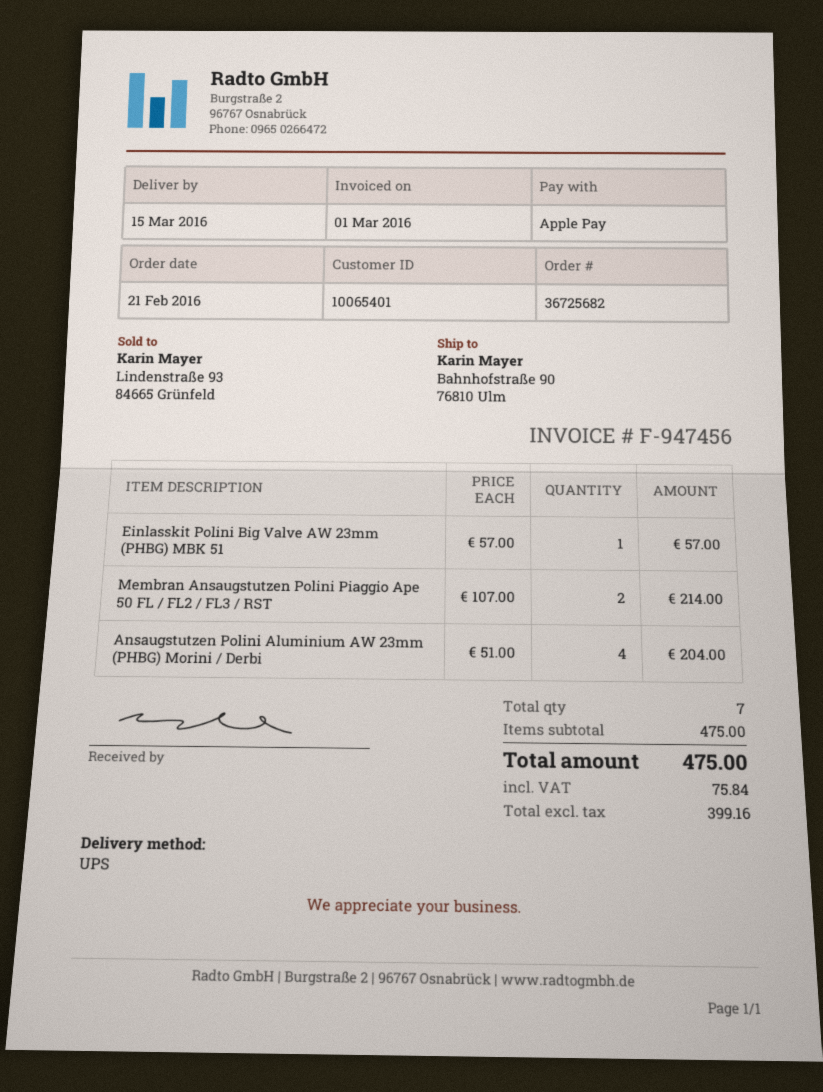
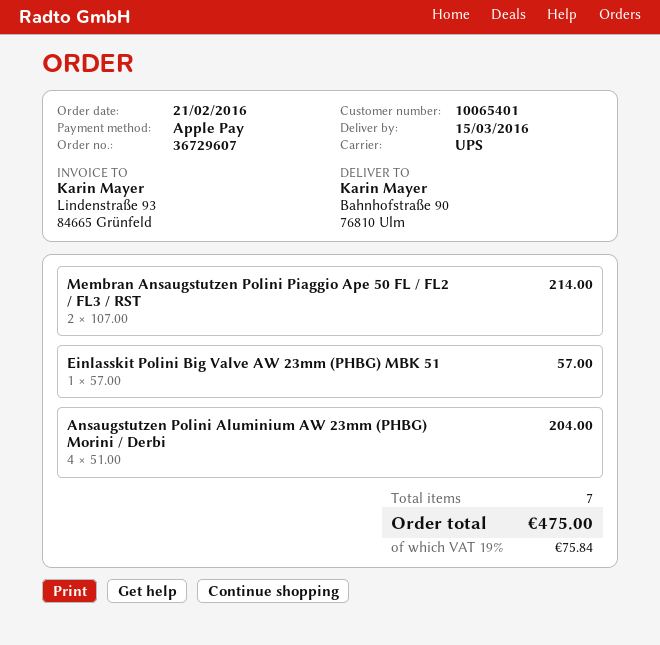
order number: 36725682 -> 36729607

